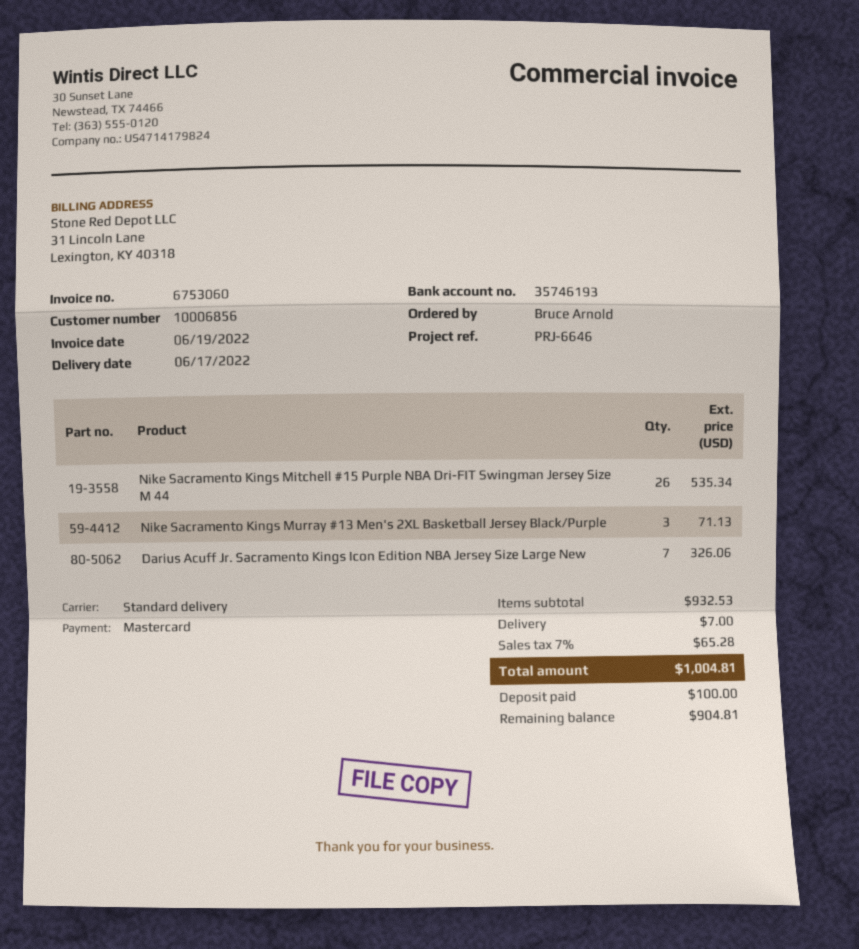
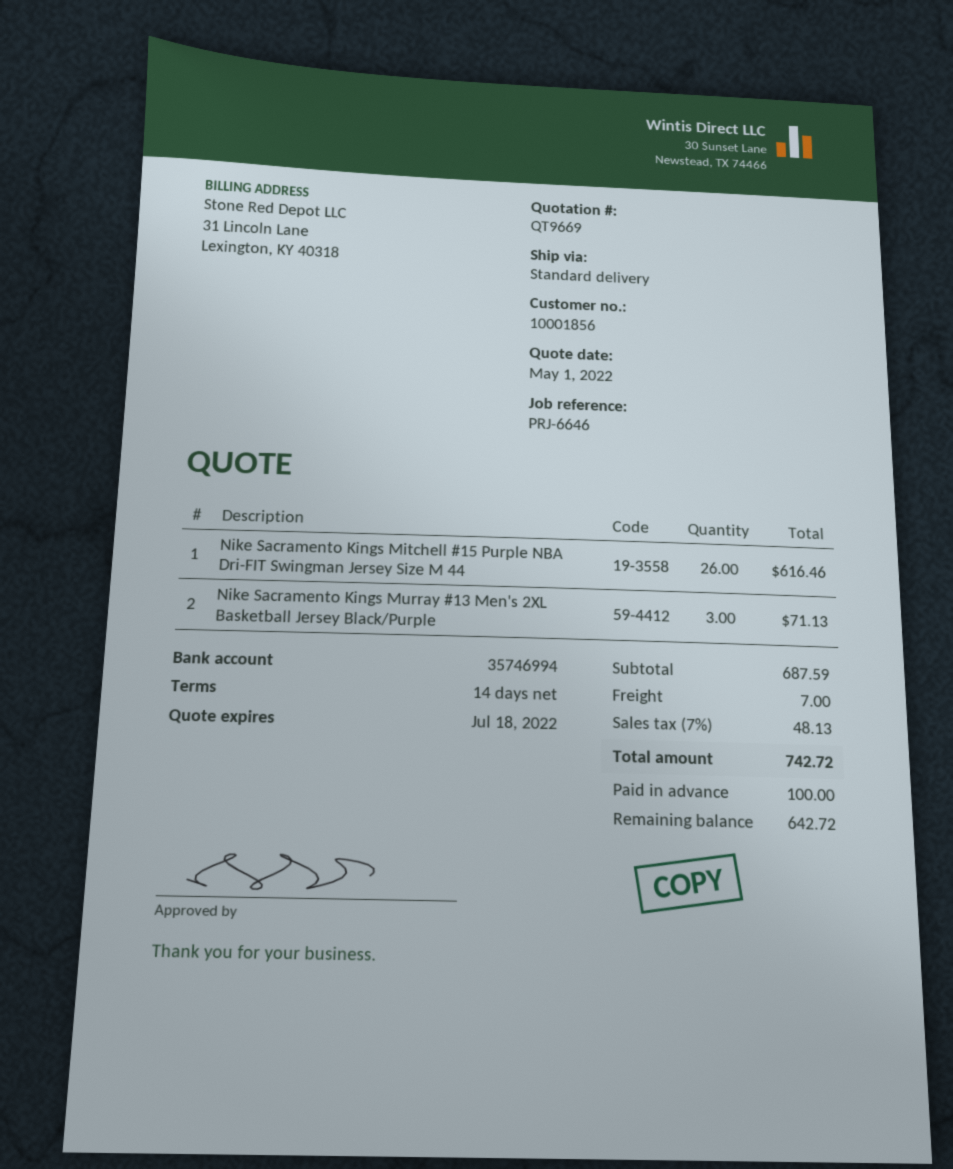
customer number: 10006856 -> 10001856
bank account: 35746193 -> 35746994
Nike Sacramento Kings Mitchell #15 Purple NBA Dri-FIT Swingman Jersey Size M 44: 26 for 535.34 -> 26 for 616.46
Darius Acuff Jr. Sacramento Kings Icon Edition NBA Jersey Size Large New: 7 for 326.06 -> none
subtotal: 932.53 -> 687.59
tax: 7% = 65.28 -> 7% = 48.13
total: 1004.81 -> 742.72
balance: 904.81 -> 642.72

